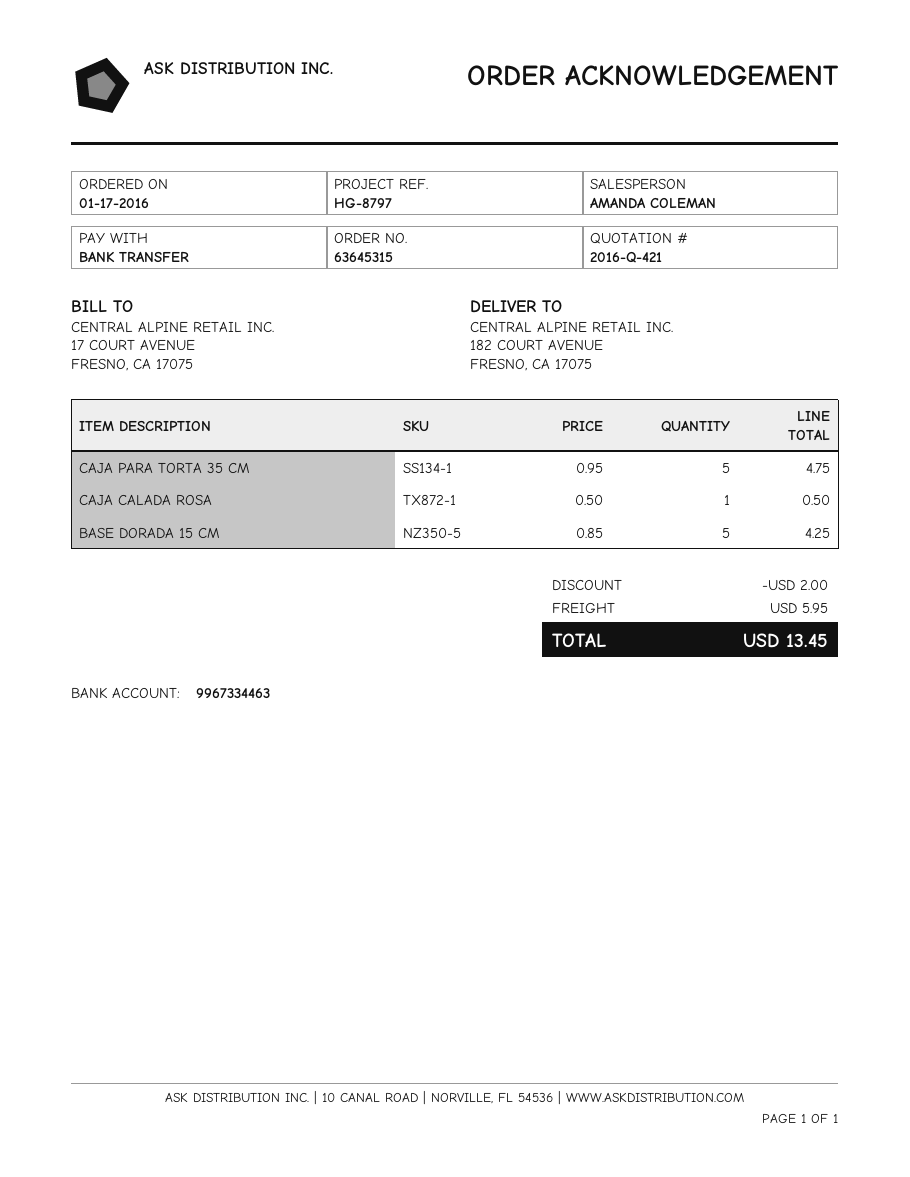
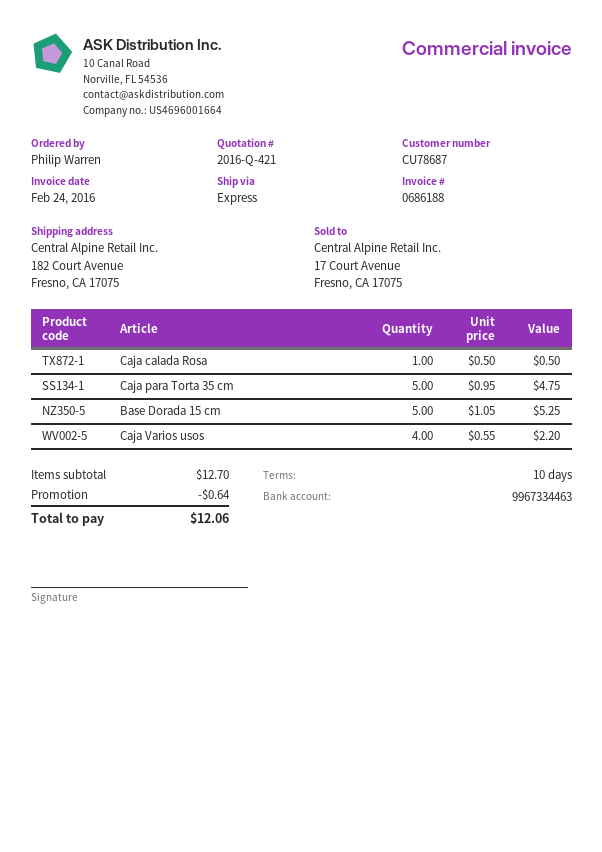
BASE DORADA 15 CM: 5 x 0.85 = 4.25 -> 5 x 1.05 = 5.25
Caja Varios usos: none -> 4 x 0.55 = 2.20
discount: 2.00 -> 0.64
shipping: 5.95 -> none
total: 13.45 -> 12.06

